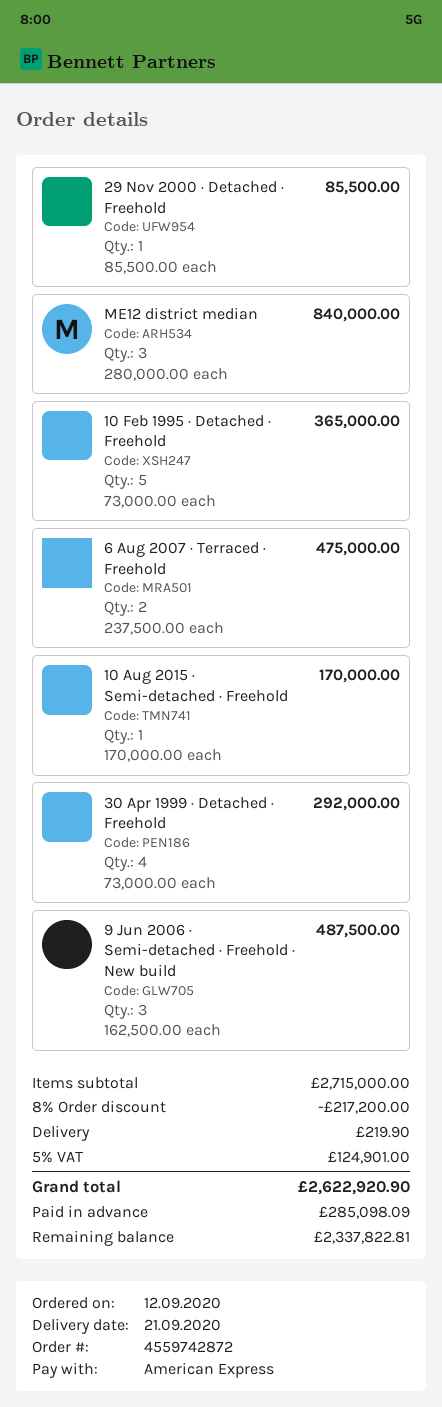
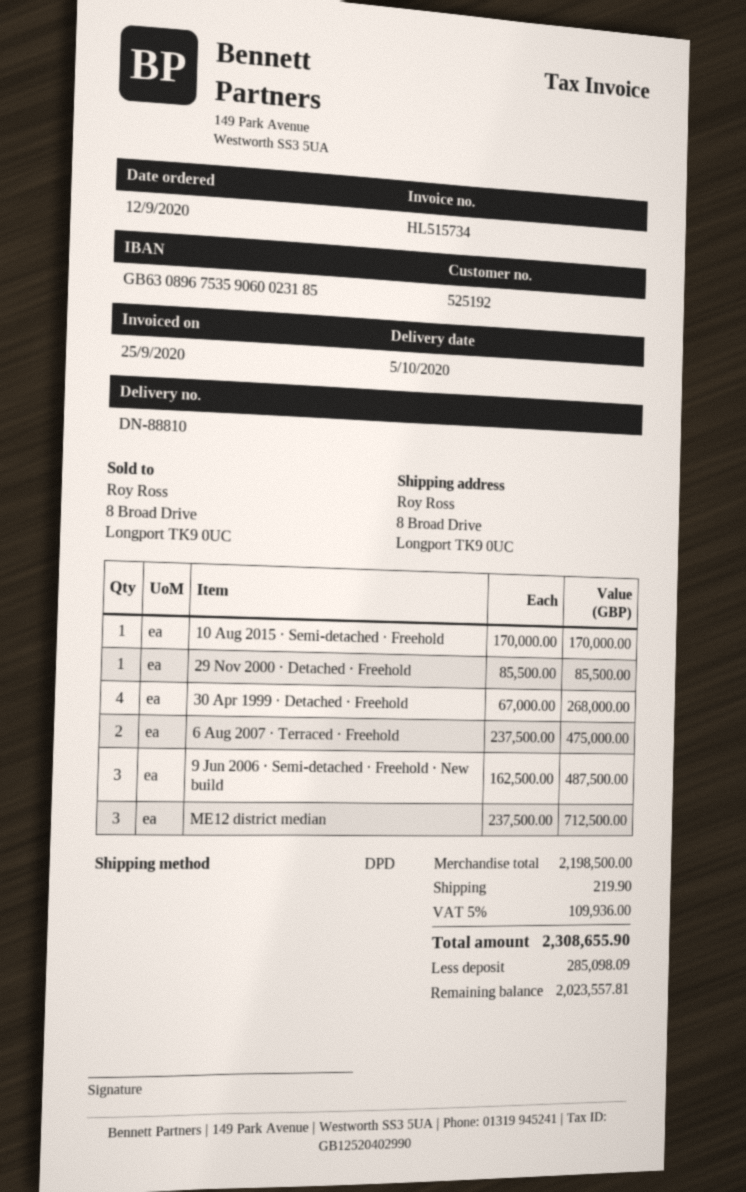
delivery date: 2020-09-21 -> 2020-10-05
ME12 district median: 3 x 280000.00 = 840000.00 -> 3 x 237500.00 = 712500.00
10 Feb 1995 · Detached · Freehold: 5 x 73000.00 = 365000.00 -> none
30 Apr 1999 · Detached · Freehold: 4 x 73000.00 = 292000.00 -> 4 x 67000.00 = 268000.00
subtotal: 2715000.00 -> 2198500.00
discount: 8% = 217200.00 -> none
tax: 5% = 124901.00 -> 5% = 109936.00
total: 2622920.90 -> 2308655.90
balance: 2337822.81 -> 2023557.81

